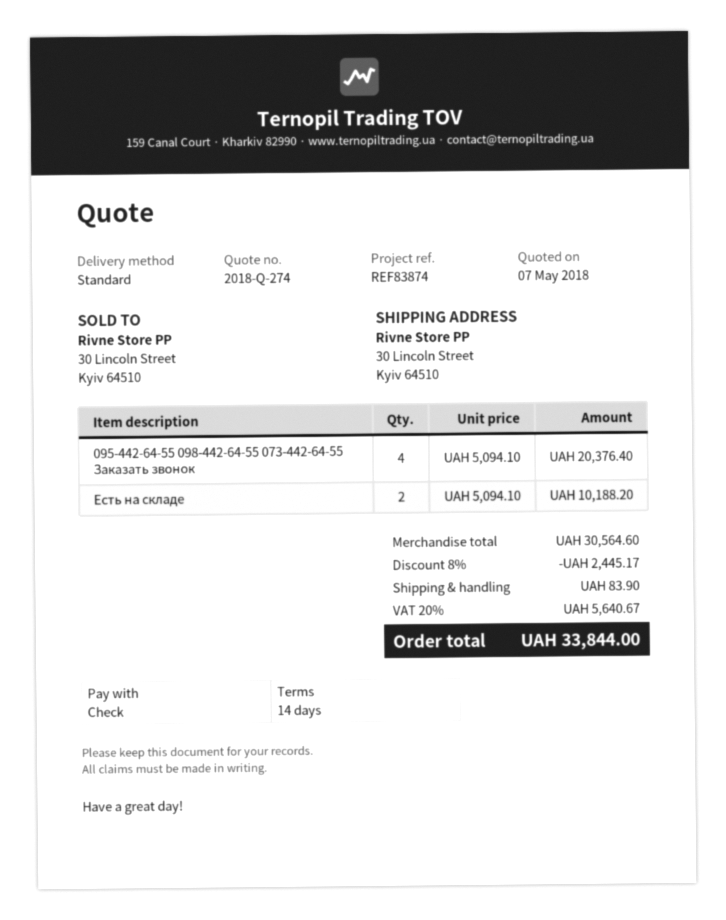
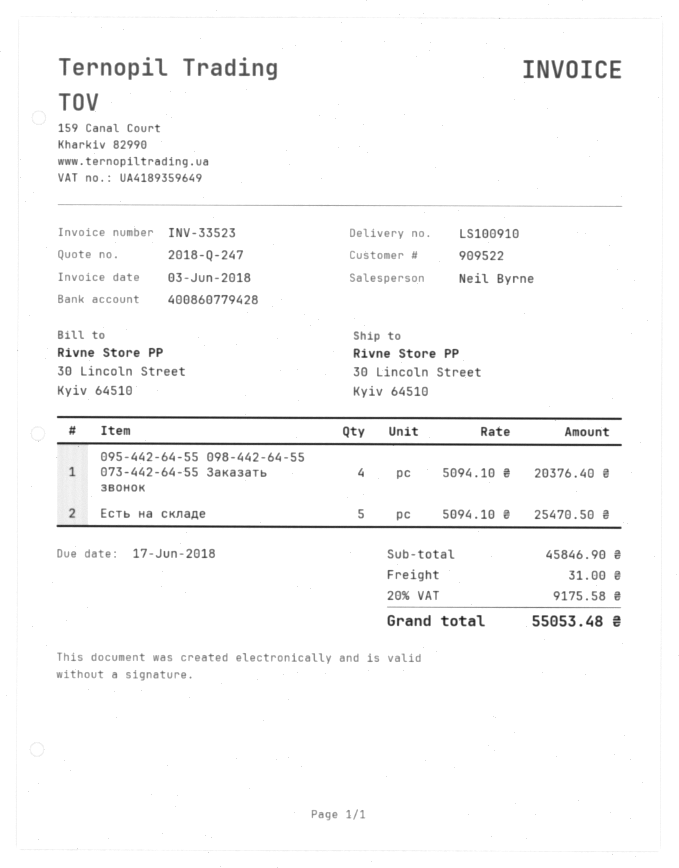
quote number: 2018-Q-274 -> 2018-Q-247
Есть на складе: 2 x 5094.10 = 10188.20 -> 5 x 5094.10 = 25470.50
subtotal: 30564.60 -> 45846.90
discount: 8% = 2445.17 -> none
shipping: 83.90 -> 31.00
tax: 20% = 5640.67 -> 20% = 9175.58
total: 33844.00 -> 55053.48

